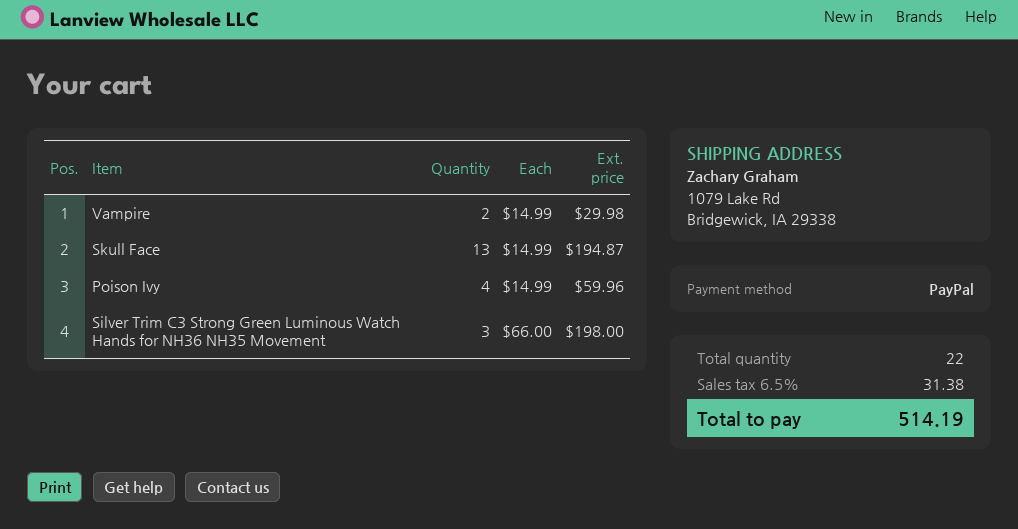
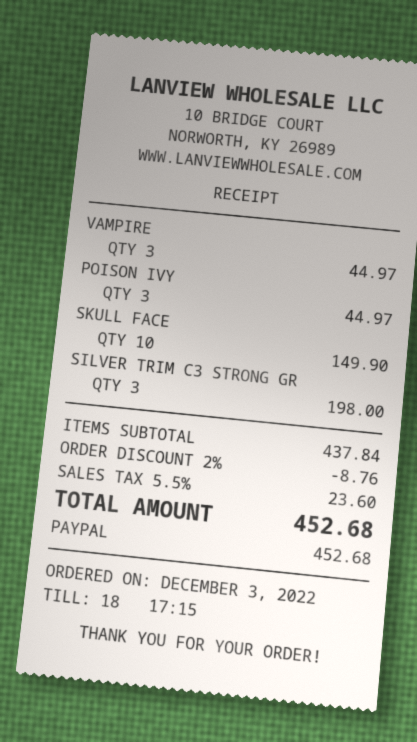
Vampire: 2 for 29.98 -> 3 for 44.97
Skull Face: 13 for 194.87 -> 10 for 149.90
Poison Ivy: 4 for 59.96 -> 3 for 44.97
discount: none -> 2% = 8.76
tax: 6.5% = 31.38 -> 5.5% = 23.60
total: 514.19 -> 452.68

